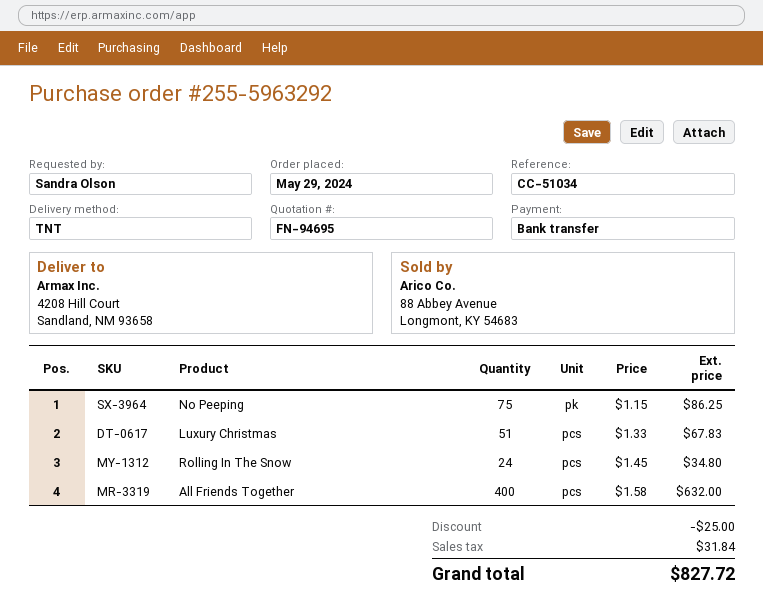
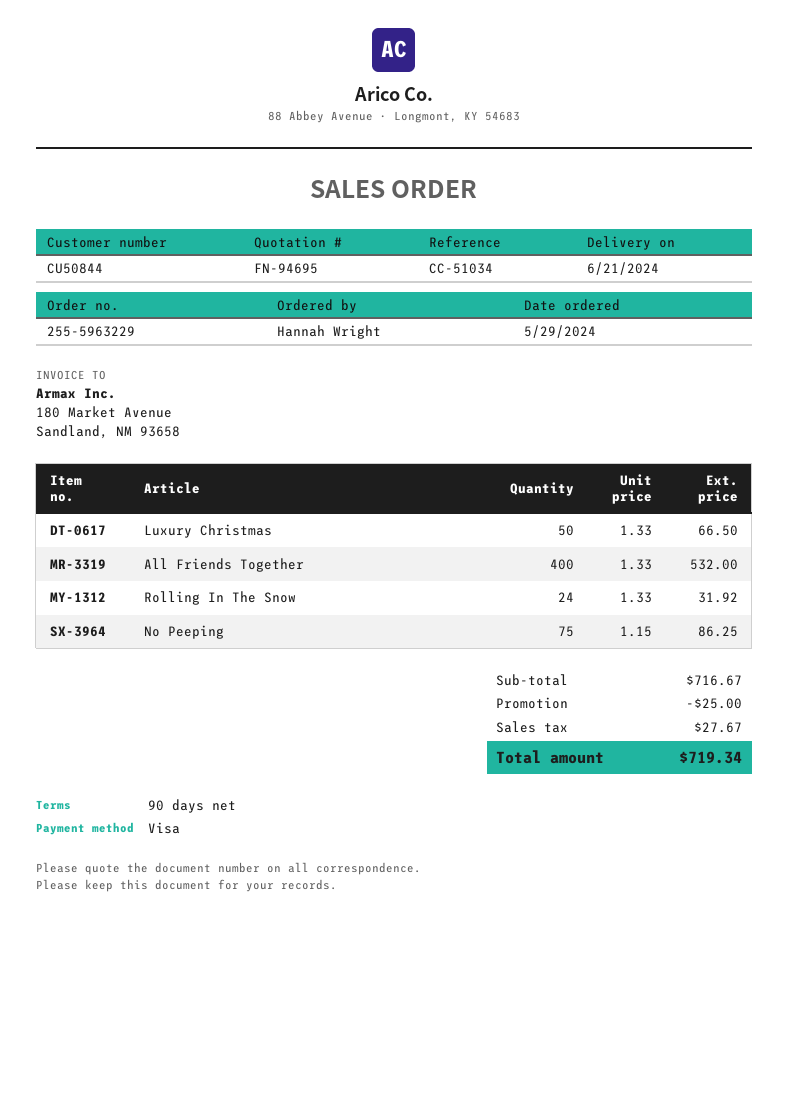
order number: 255-5963292 -> 255-5963229
ordered by: Sandra Olson -> Hannah Wright
payment method: bank transfer -> Visa
Luxury Christmas: 51 x 1.33 = 67.83 -> 50 x 1.33 = 66.50
Rolling In The Snow: 24 x 1.45 = 34.80 -> 24 x 1.33 = 31.92
All Friends Together: 400 x 1.58 = 632.00 -> 400 x 1.33 = 532.00
tax: 31.84 -> 27.67
total: 827.72 -> 719.34

